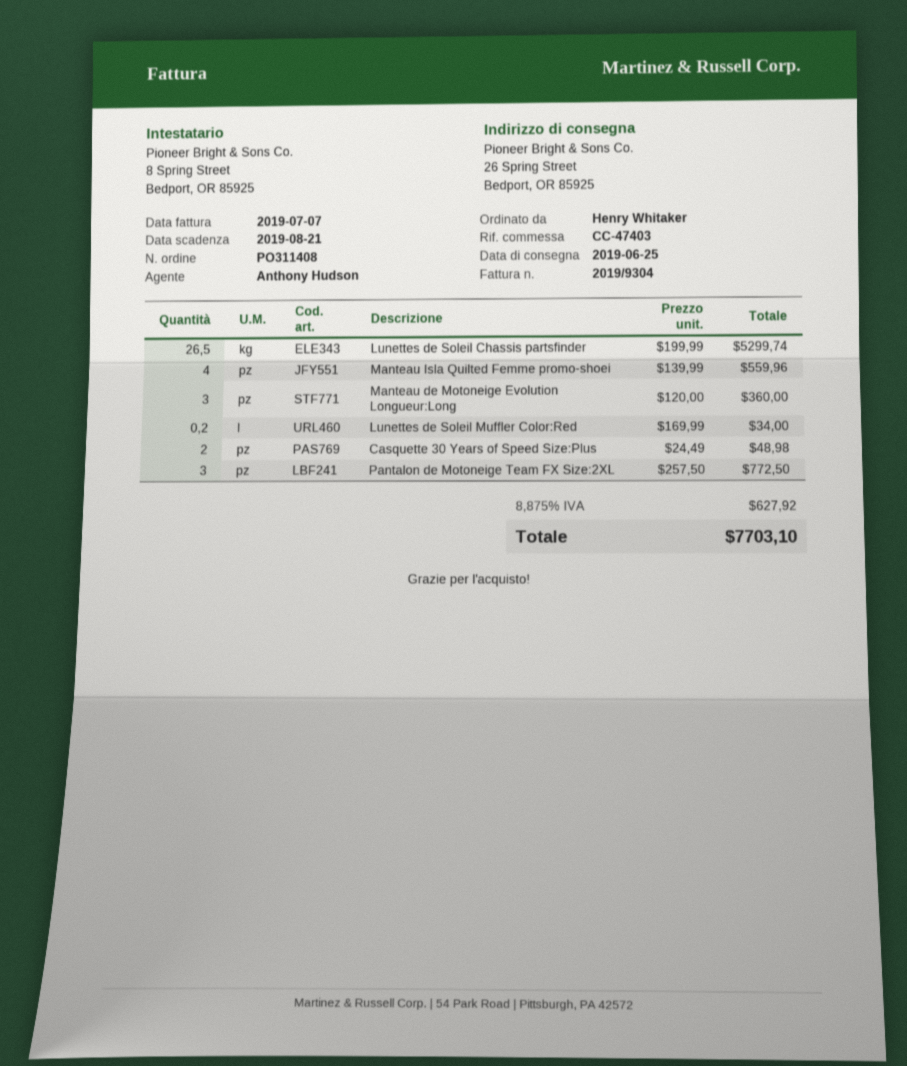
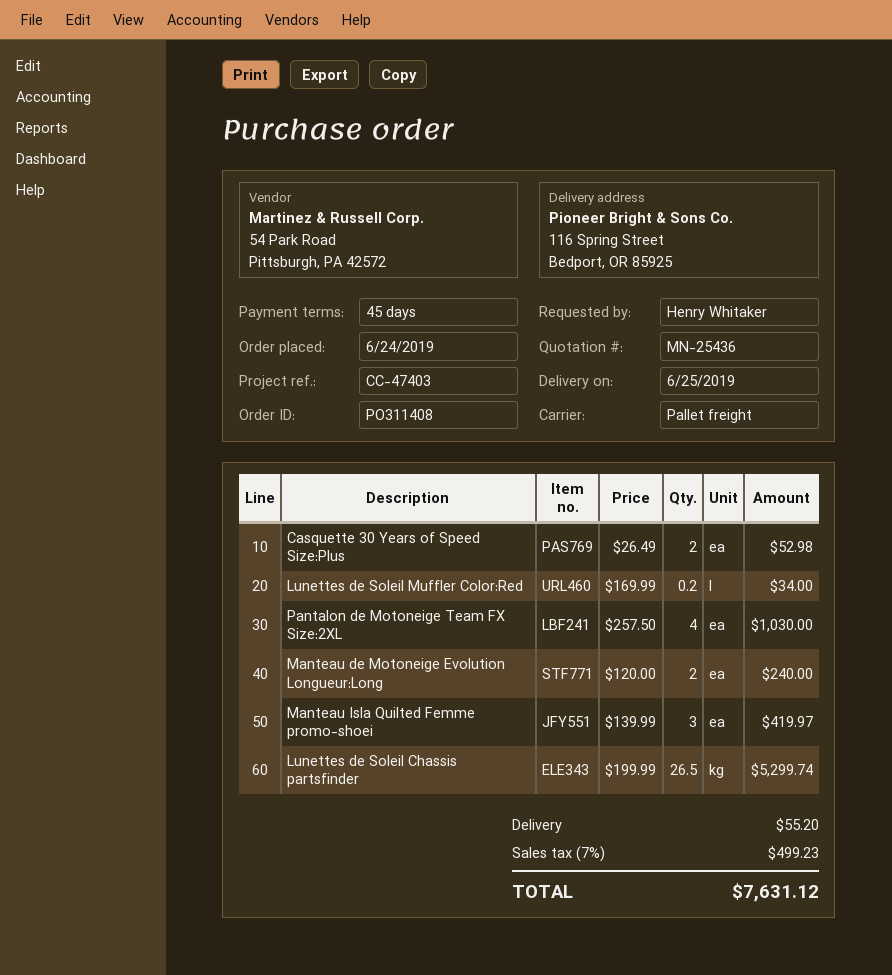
ship to: 26 Spring Street, Bedport, OR 85925 -> 116 Spring Street, Bedport, OR 85925
Manteau Isla Quilted Femme promo-shoei: 4 x 139.99 = 559.96 -> 3 x 139.99 = 419.97
Manteau de Motoneige Evolution Longueur:Long: 3 x 120.00 = 360.00 -> 2 x 120.00 = 240.00
Casquette 30 Years of Speed Size:Plus: 2 x 24.49 = 48.98 -> 2 x 26.49 = 52.98
Pantalon de Motoneige Team FX Size:2XL: 3 x 257.50 = 772.50 -> 4 x 257.50 = 1030.00
shipping: none -> 55.20
tax: 8.875% = 627.92 -> 7% = 499.23
total: 7703.10 -> 7631.12

